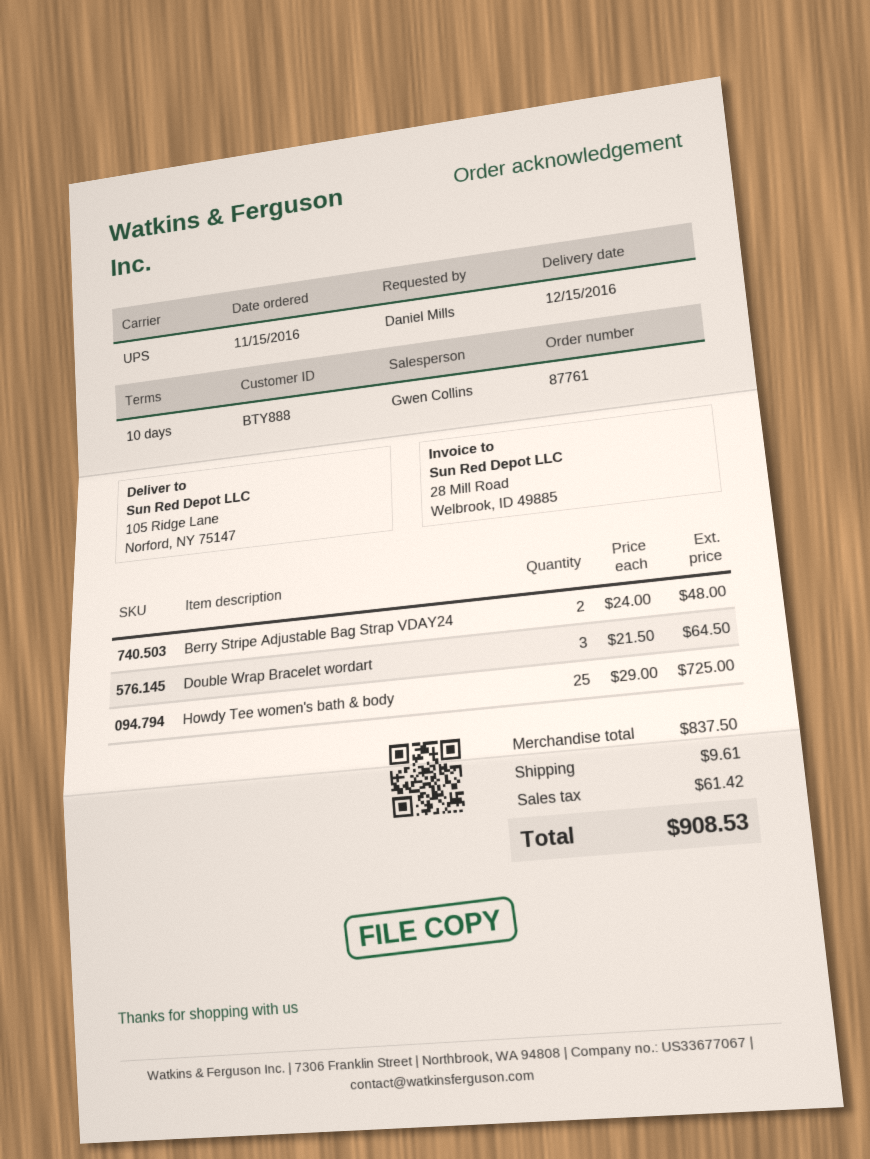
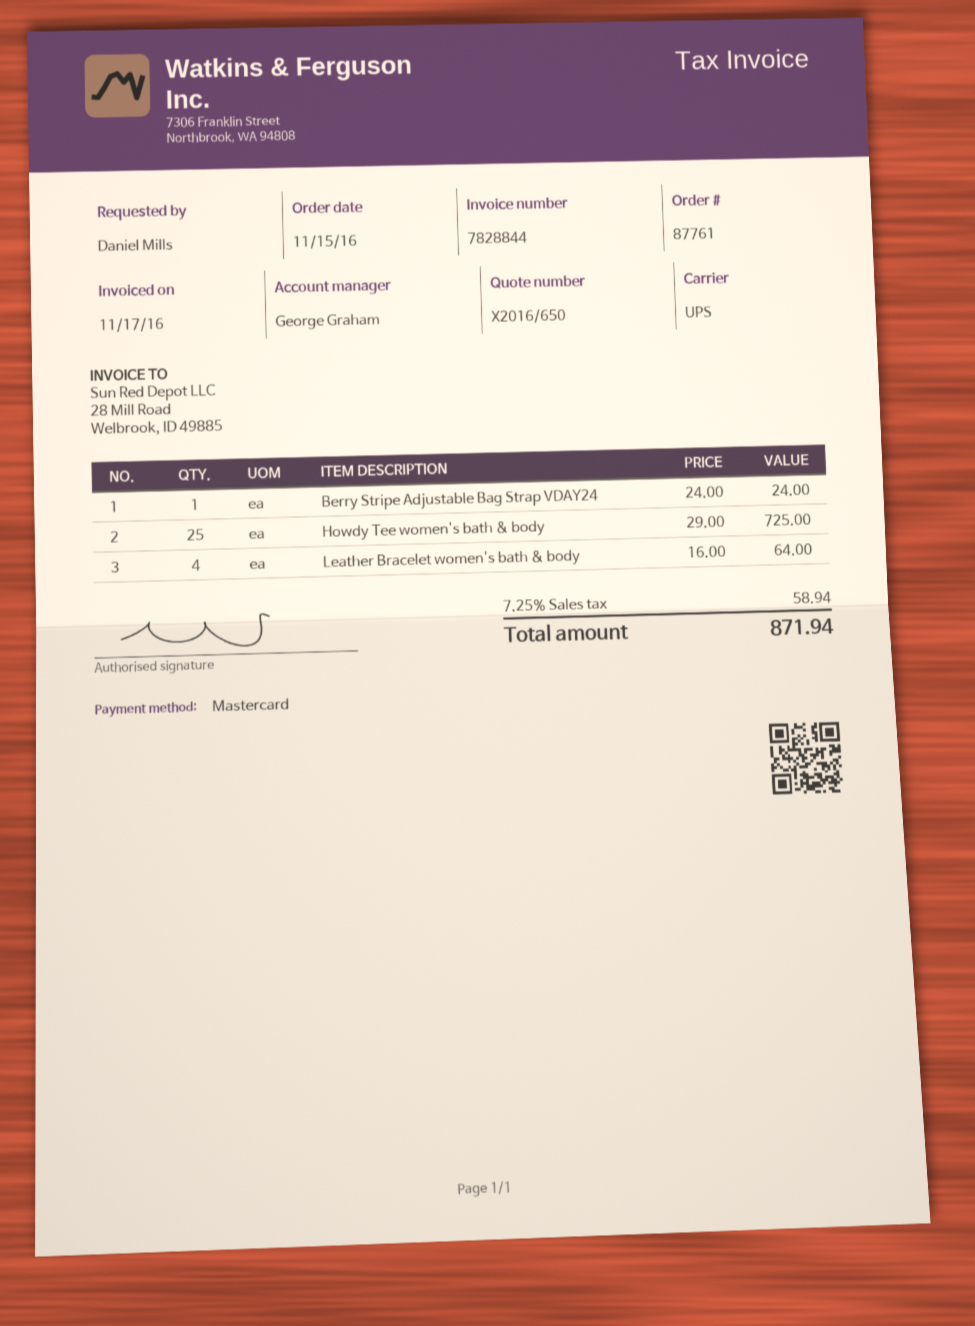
sales rep: Gwen Collins -> George Graham
Berry Stripe Adjustable Bag Strap VDAY24: 2 x 24.00 = 48.00 -> 1 x 24.00 = 24.00
Double Wrap Bracelet wordart: 3 x 21.50 = 64.50 -> none
Leather Bracelet women's bath & body: none -> 4 x 16.00 = 64.00
shipping: 9.61 -> none
tax: 61.42 -> 58.94
total: 908.53 -> 871.94

